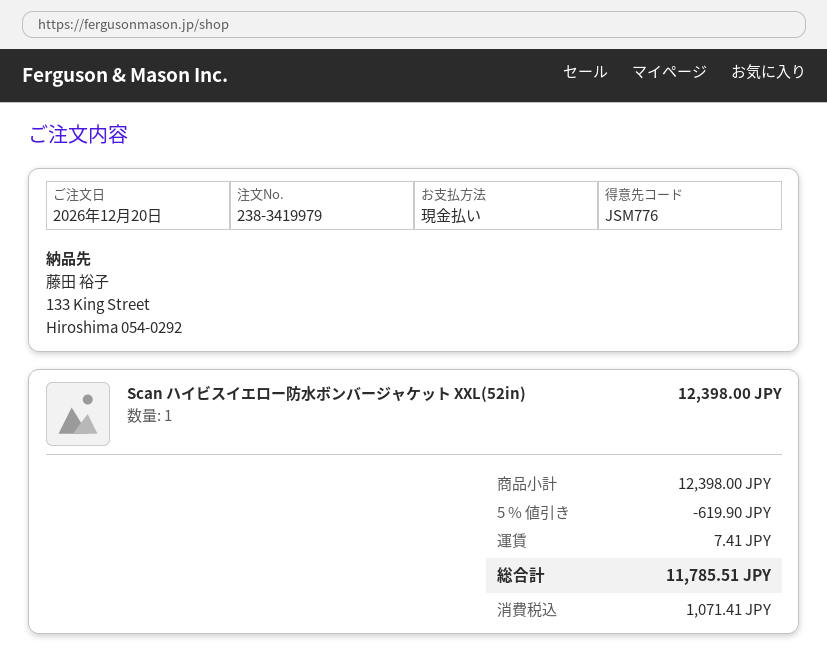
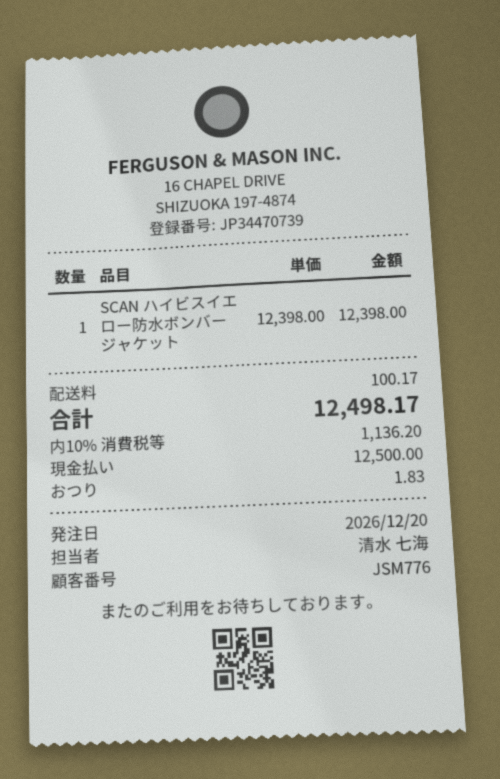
discount: 5% = 619.90 -> none
shipping: 7.41 -> 100.17
tax: 1071.41 -> 1136.20
total: 11785.51 -> 12498.17

